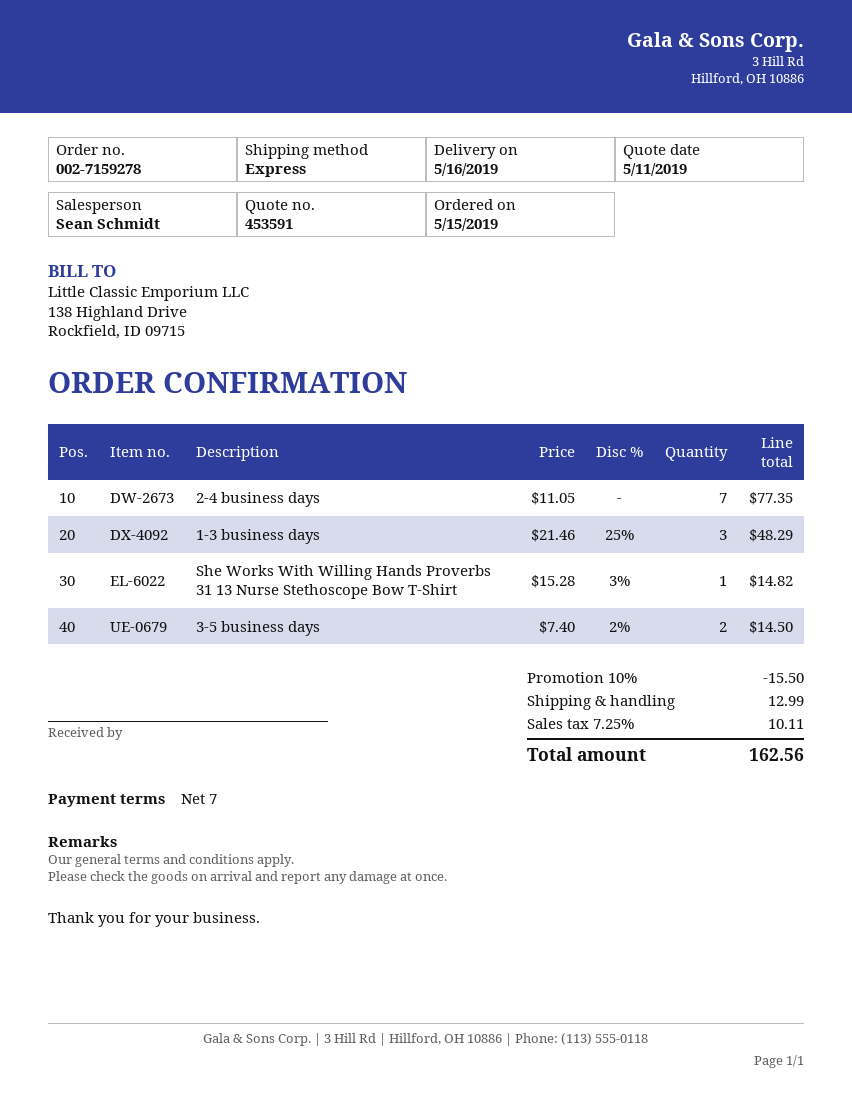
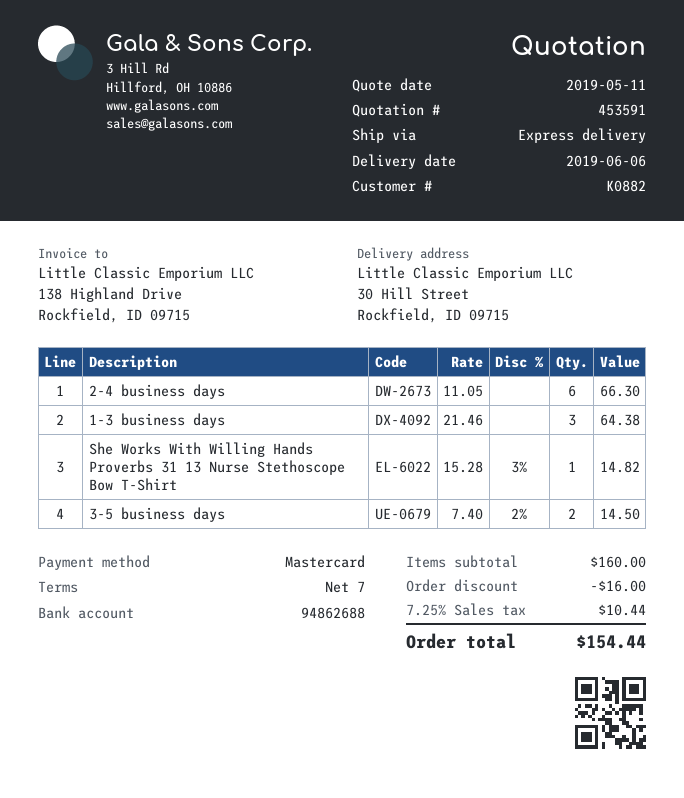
delivery date: 2019-05-16 -> 2019-06-06
2-4 business days: 7 x 11.05 = 77.35 -> 6 x 11.05 = 66.30
1-3 business days: 3 x 21.46 - 25% = 48.29 -> 3 x 21.46 = 64.38
discount: 15.50 -> 16.00
shipping: 12.99 -> none
tax: 7.25% = 10.11 -> 7.25% = 10.44
total: 162.56 -> 154.44

